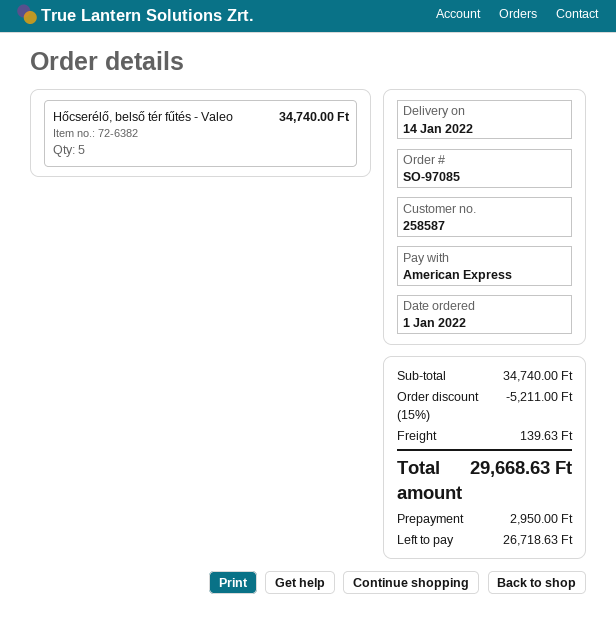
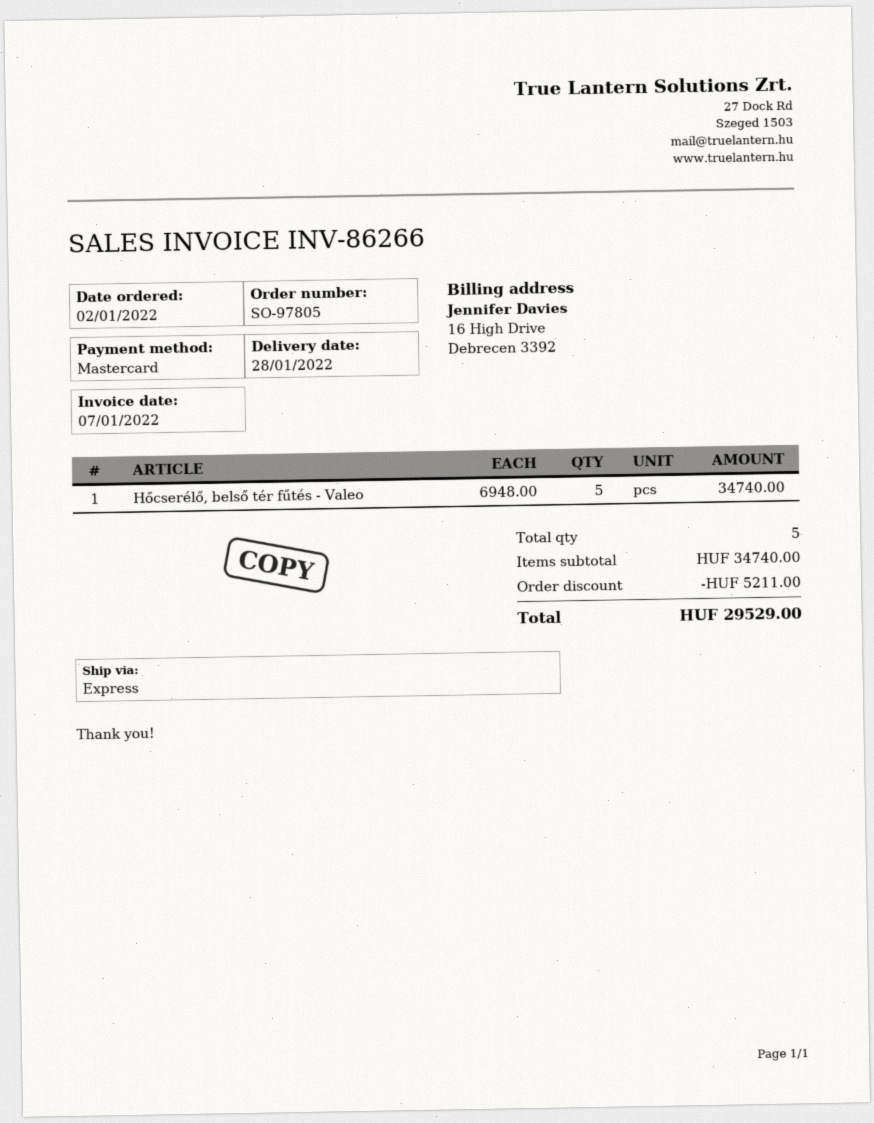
order number: SO-97085 -> SO-97805
order date: 2022-01-01 -> 2022-01-02
delivery date: 2022-01-14 -> 2022-01-28
payment method: American Express -> Mastercard
shipping: 139.63 -> none
total: 29668.63 -> 29529.00

